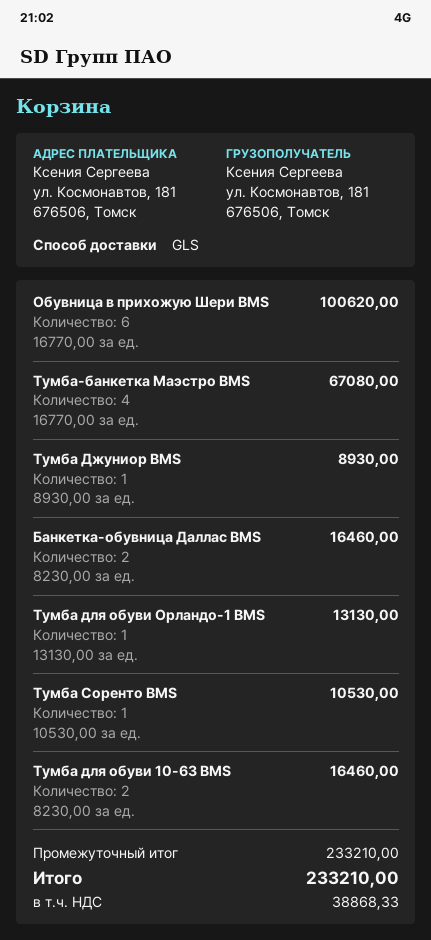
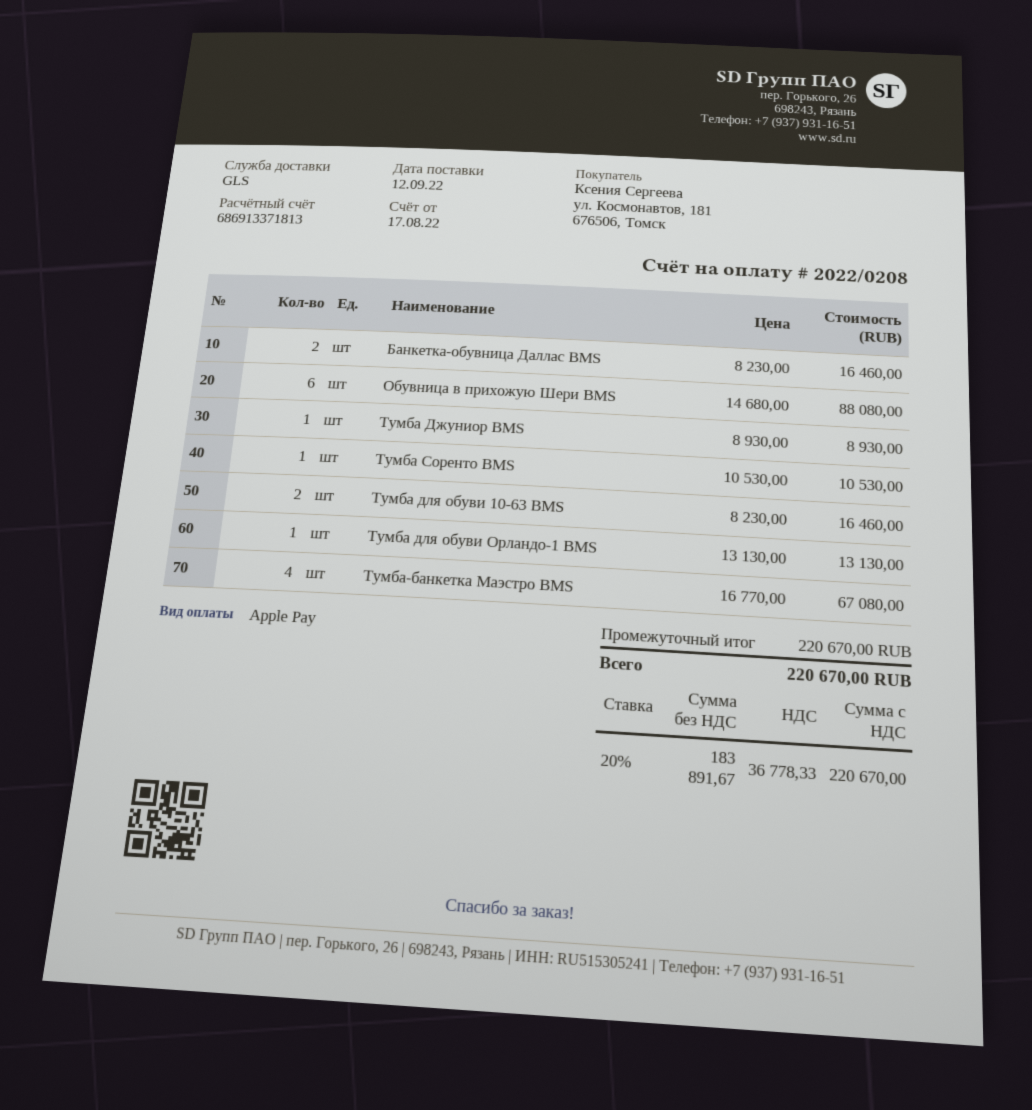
Обувница в прихожую Шери BMS: 6 x 16770.00 = 100620.00 -> 6 x 14680.00 = 88080.00
subtotal: 233210.00 -> 220670.00
tax: 38868.33 -> 36778.33
total: 233210.00 -> 220670.00

